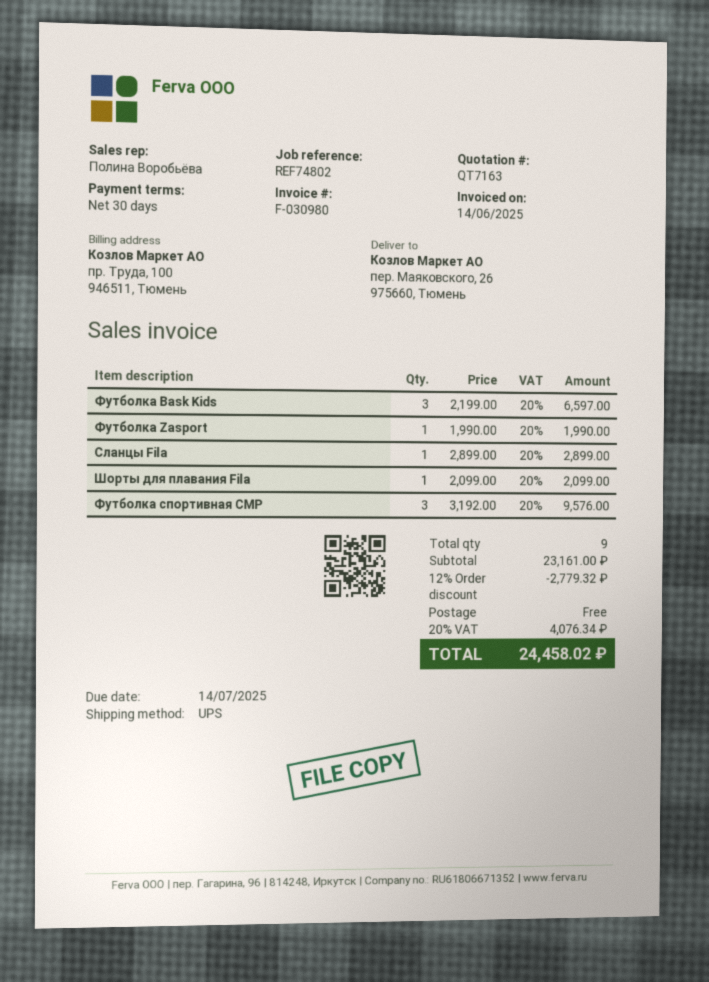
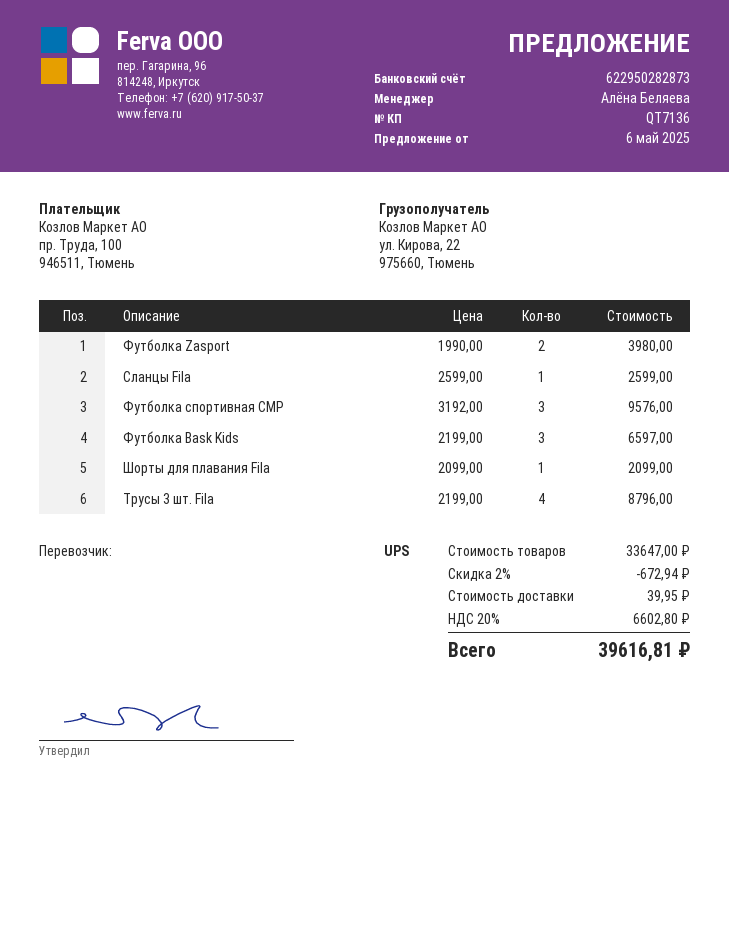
quote number: QT7163 -> QT7136
sales rep: Полина Воробьёва -> Алёна Беляева
ship to: пер. Маяковского, 26, 975660, Тюмень -> ул. Кирова, 22, 975660, Тюмень
Футболка Zasport: 1 x 1990.00 = 1990.00 -> 2 x 1990.00 = 3980.00
Сланцы Fila: 1 x 2899.00 = 2899.00 -> 1 x 2599.00 = 2599.00
Трусы 3 шт. Fila: none -> 4 x 2199.00 = 8796.00
subtotal: 23161.00 -> 33647.00
discount: 12% = 2779.32 -> 2% = 672.94
shipping: 0.00 -> 39.95
tax: 20% = 4076.34 -> 20% = 6602.80
total: 24458.02 -> 39616.81

